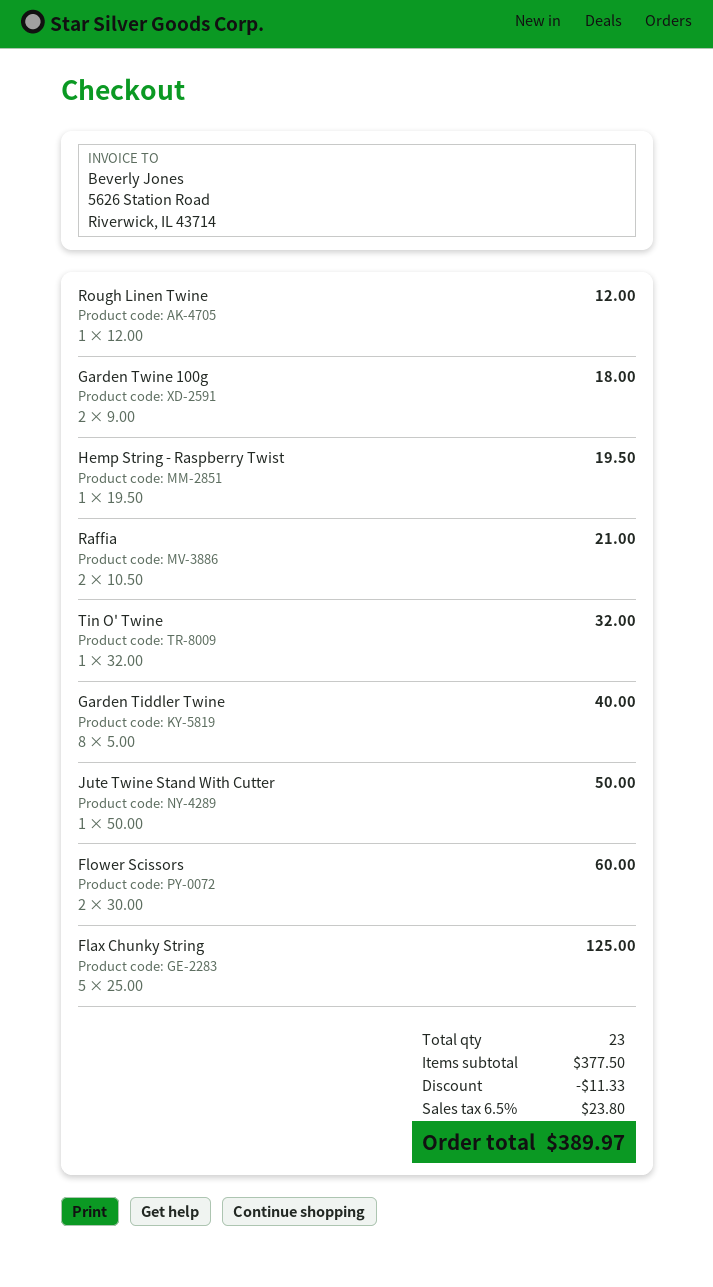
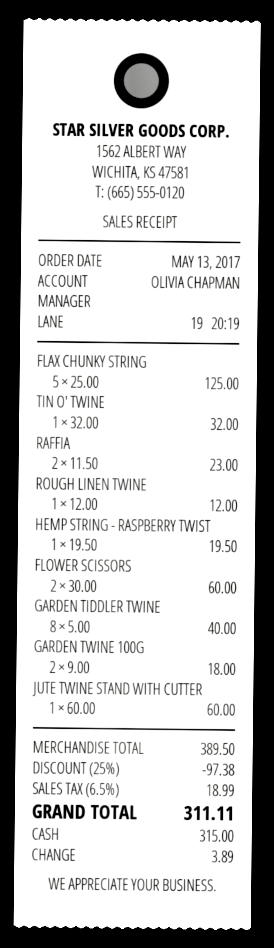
Raffia: 2 x 10.50 = 21.00 -> 2 x 11.50 = 23.00
Jute Twine Stand With Cutter: 1 x 50.00 = 50.00 -> 1 x 60.00 = 60.00
subtotal: 377.50 -> 389.50
discount: 11.33 -> 97.38
tax: 6.5% = 23.80 -> 6.5% = 18.99
total: 389.97 -> 311.11

